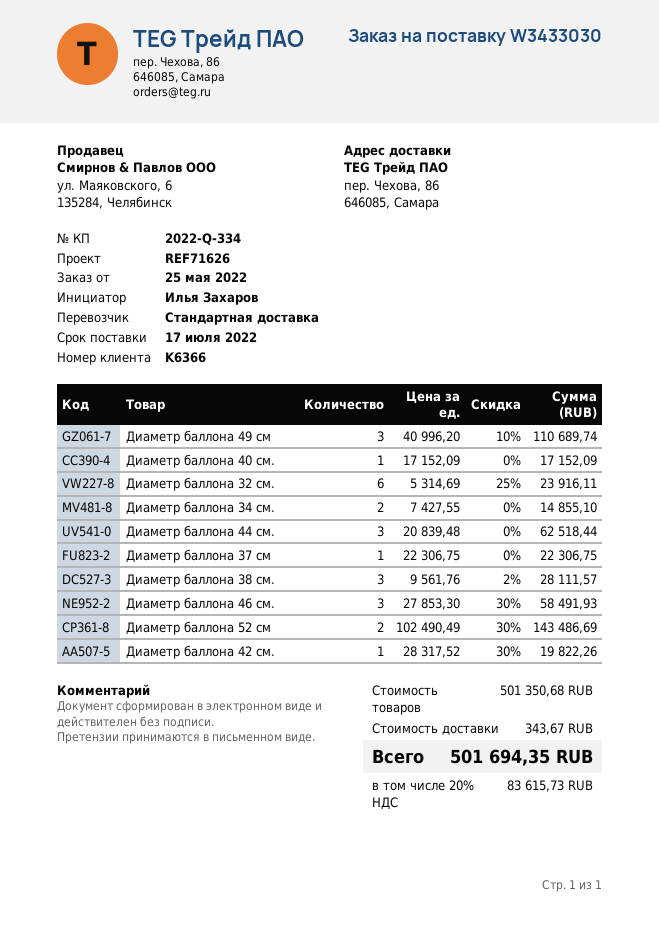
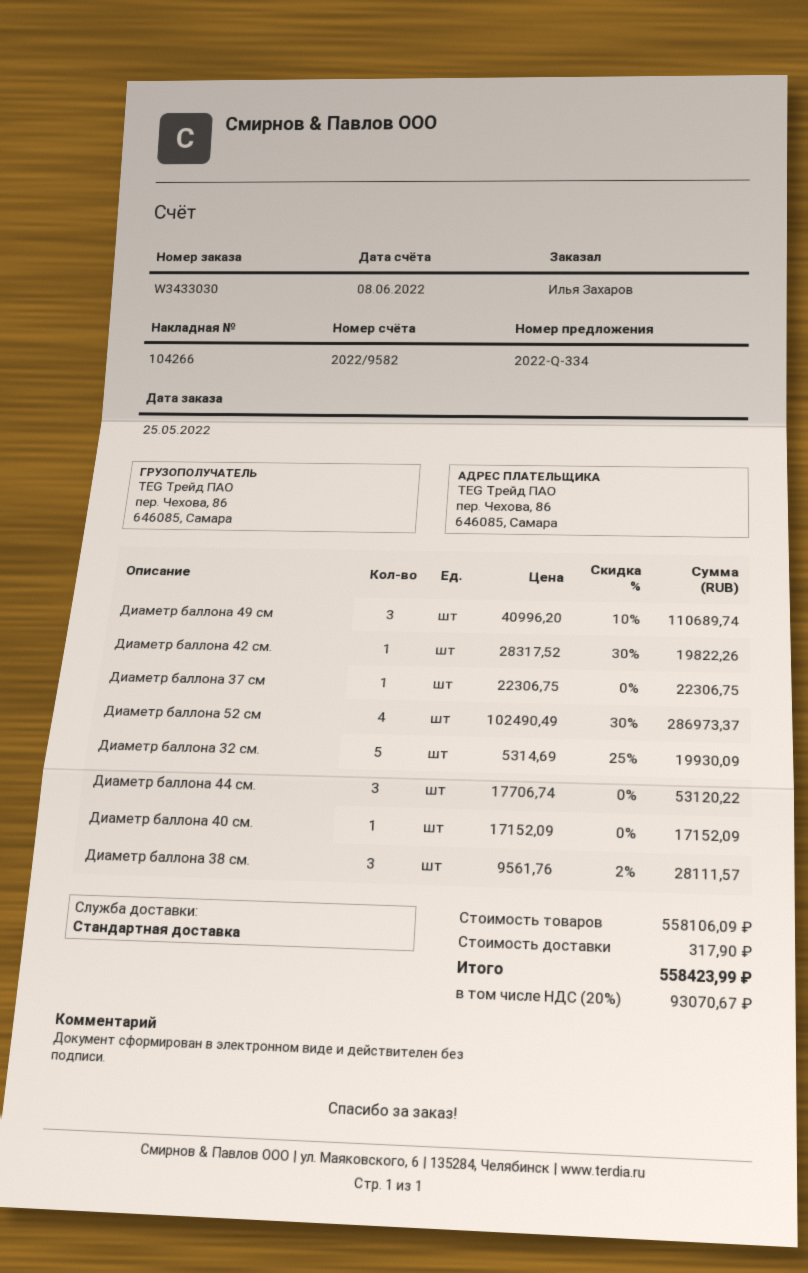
Диаметр баллона 32 см.: 6 x 5314.69 - 25% = 23916.11 -> 5 x 5314.69 - 25% = 19930.09
Диаметр баллона 34 см.: 2 x 7427.55 = 14855.10 -> none
Диаметр баллона 44 см.: 3 x 20839.48 = 62518.44 -> 3 x 17706.74 = 53120.22
Диаметр баллона 46 см.: 3 x 27853.30 - 30% = 58491.93 -> none
Диаметр баллона 52 см: 2 x 102490.49 - 30% = 143486.69 -> 4 x 102490.49 - 30% = 286973.37
subtotal: 501350.68 -> 558106.09
shipping: 343.67 -> 317.90
tax: 20% = 83615.73 -> 20% = 93070.67
total: 501694.35 -> 558423.99

